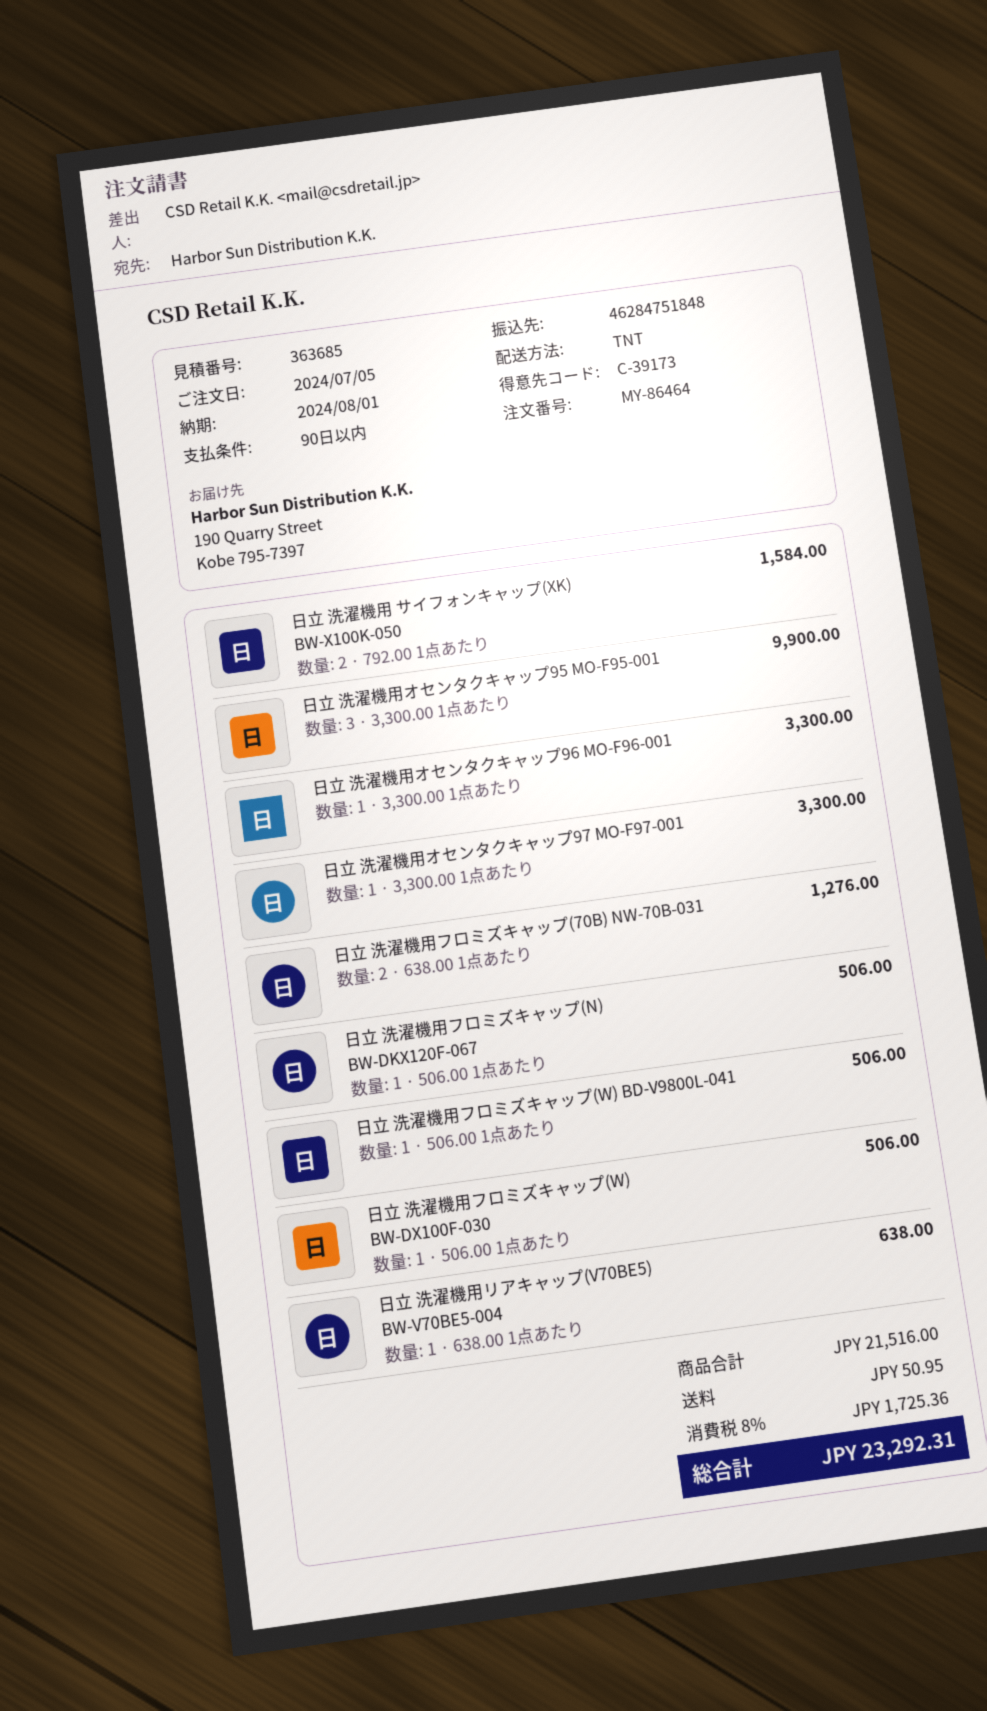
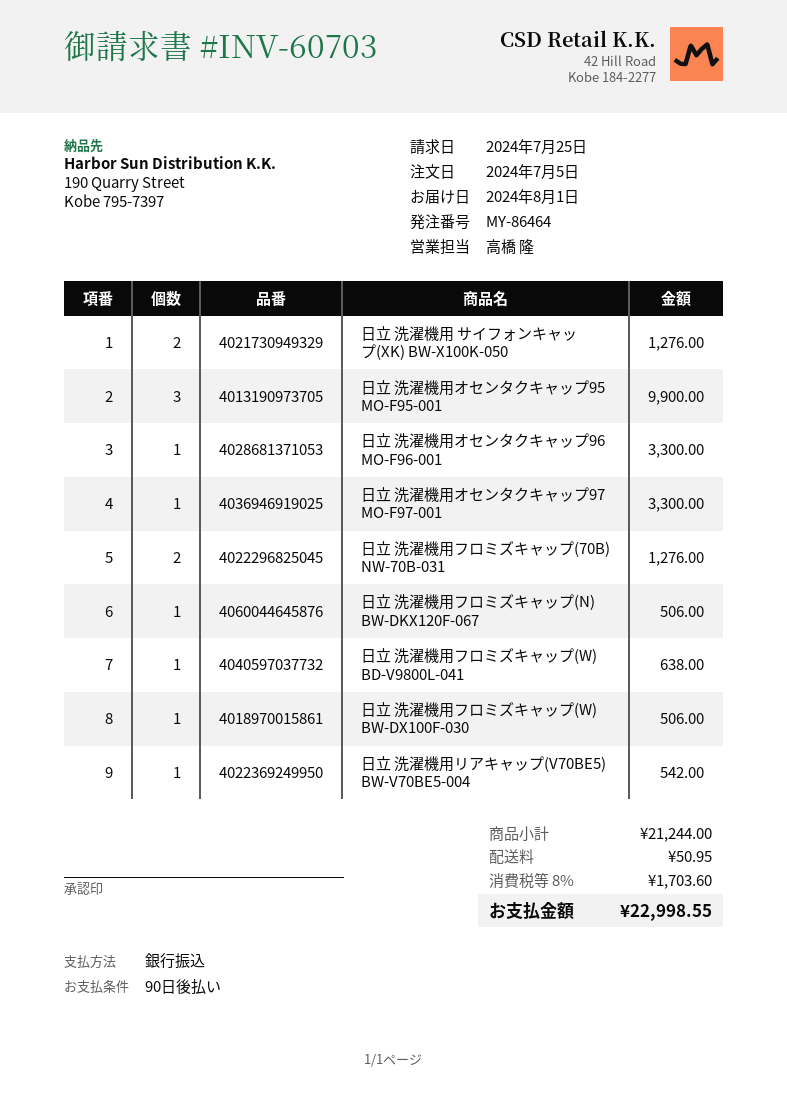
日立 洗濯機用 サイフォンキャップ(XK) BW-X100K-050: 2 for 1584.00 -> 2 for 1276.00
日立 洗濯機用フロミズキャップ(W) BD-V9800L-041: 1 for 506.00 -> 1 for 638.00
日立 洗濯機用リアキャップ(V70BE5) BW-V70BE5-004: 1 for 638.00 -> 1 for 542.00
subtotal: 21516.00 -> 21244.00
tax: 8% = 1725.36 -> 8% = 1703.60
total: 23292.31 -> 22998.55

